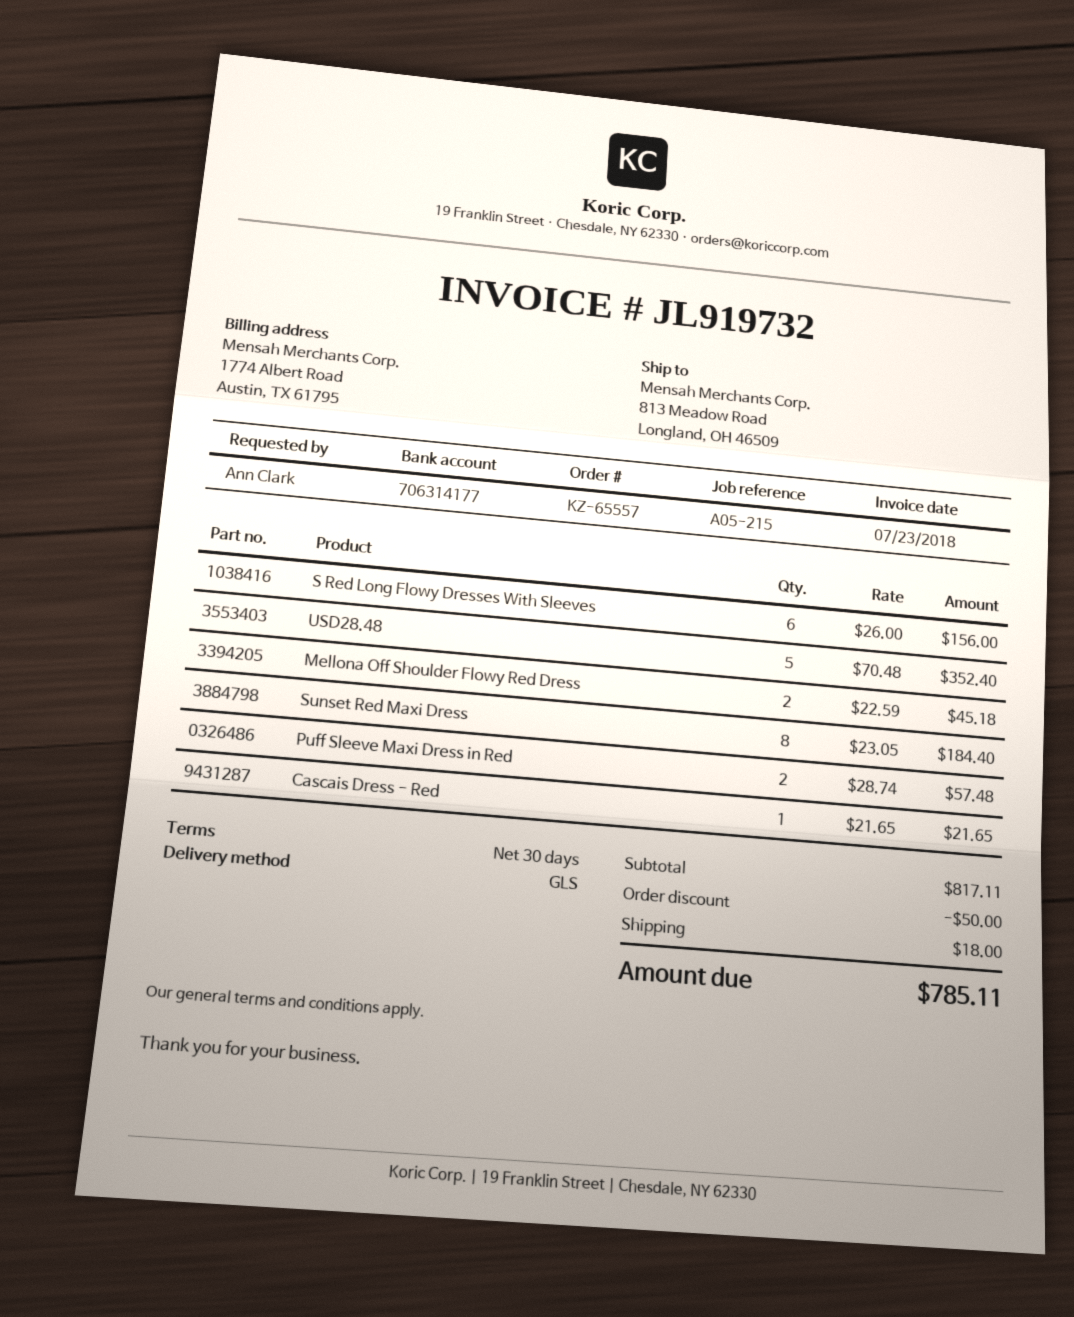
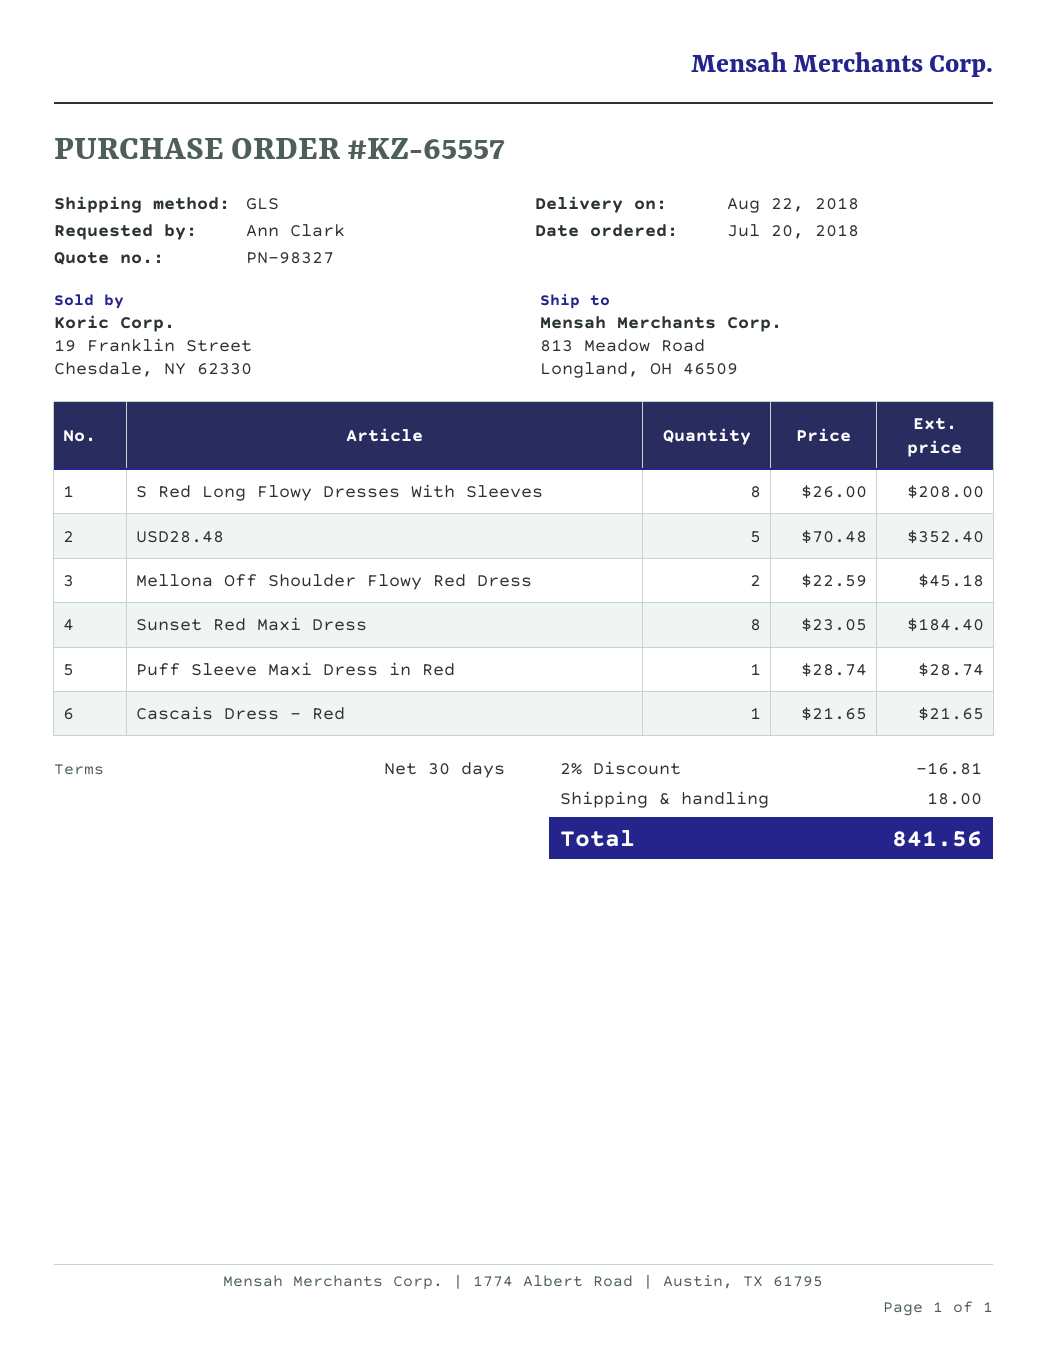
S Red Long Flowy Dresses With Sleeves: 6 x 26.00 = 156.00 -> 8 x 26.00 = 208.00
Puff Sleeve Maxi Dress in Red: 2 x 28.74 = 57.48 -> 1 x 28.74 = 28.74
discount: 50.00 -> 16.81
total: 785.11 -> 841.56

